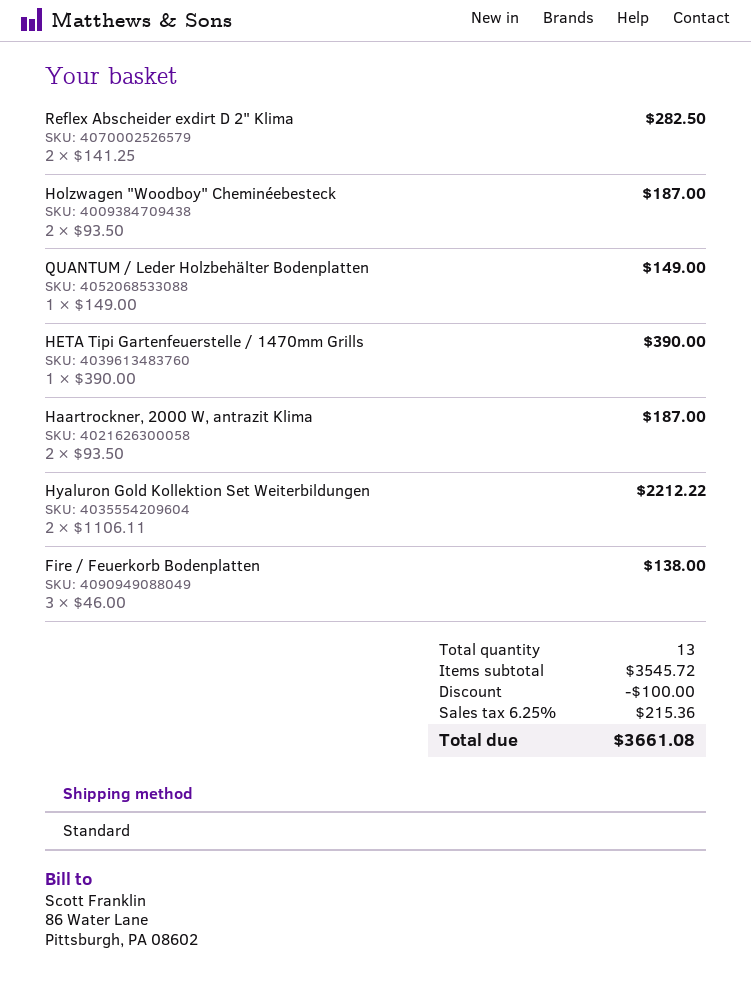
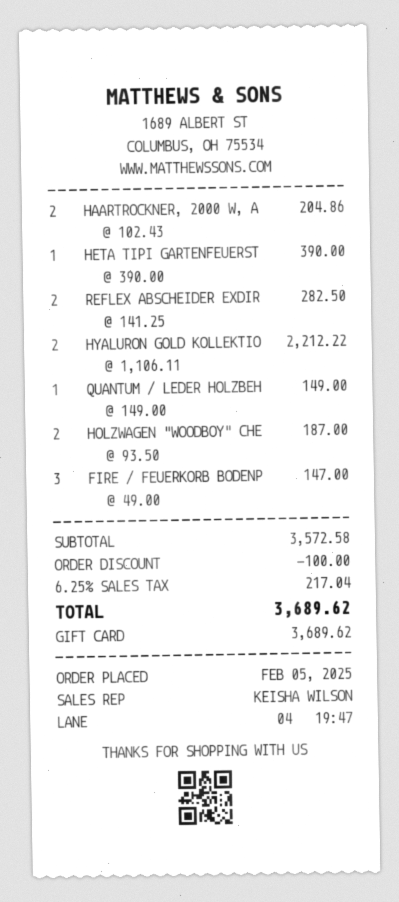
Haartrockner, 2000 W, antrazit Klima: 2 x 93.50 = 187.00 -> 2 x 102.43 = 204.86
Fire / Feuerkorb Bodenplatten: 3 x 46.00 = 138.00 -> 3 x 49.00 = 147.00
subtotal: 3545.72 -> 3572.58
tax: 6.25% = 215.36 -> 6.25% = 217.04
total: 3661.08 -> 3689.62

